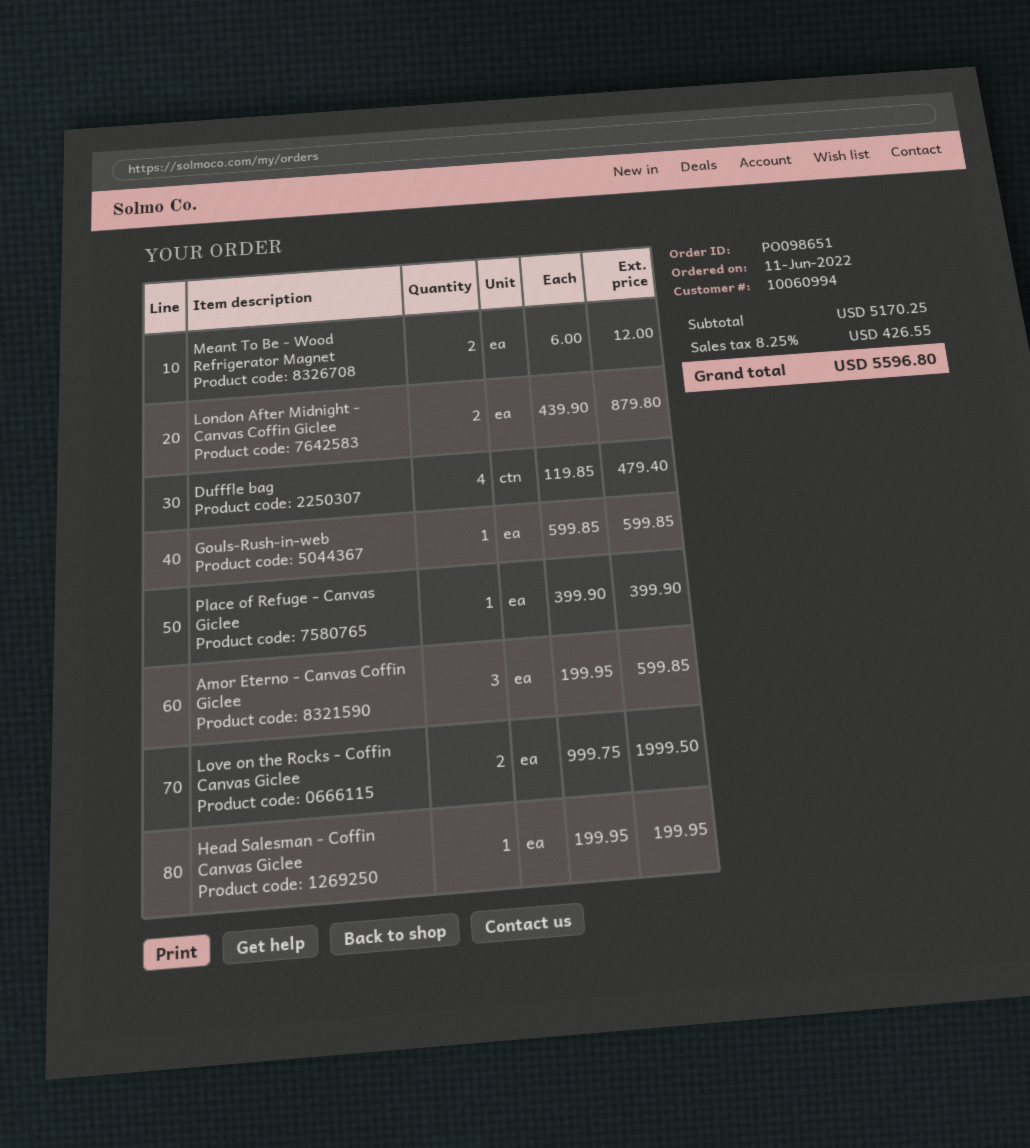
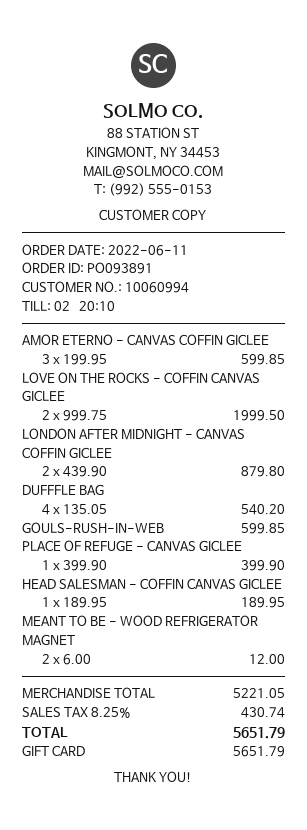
order number: PO098651 -> PO093891
Dufffle bag: 4 x 119.85 = 479.40 -> 4 x 135.05 = 540.20
Head Salesman - Coffin Canvas Giclee: 1 x 199.95 = 199.95 -> 1 x 189.95 = 189.95
subtotal: 5170.25 -> 5221.05
tax: 8.25% = 426.55 -> 8.25% = 430.74
total: 5596.80 -> 5651.79

